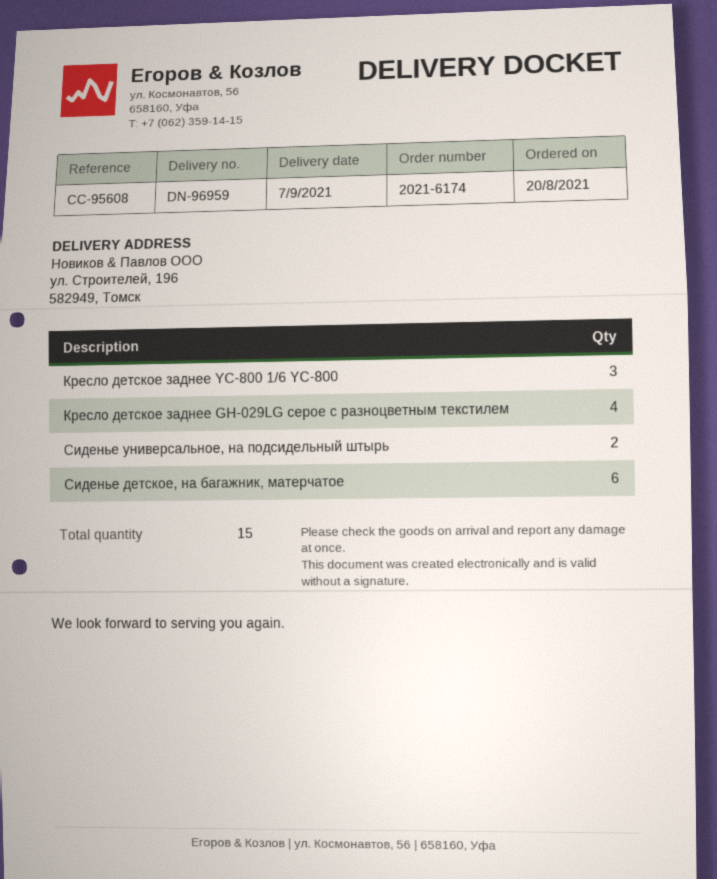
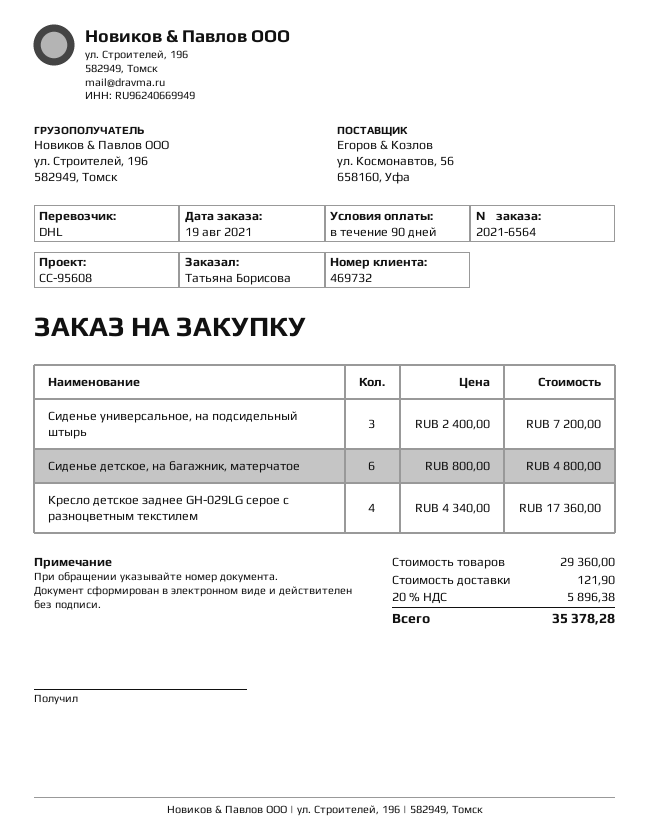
order number: 2021-6174 -> 2021-6564
order date: 2021-08-20 -> 2021-08-19
Кресло детское заднее YC-800 1/6 YC-800: 3 -> none
Сиденье универсальное, на подсидельный штырь: 2 -> 3

